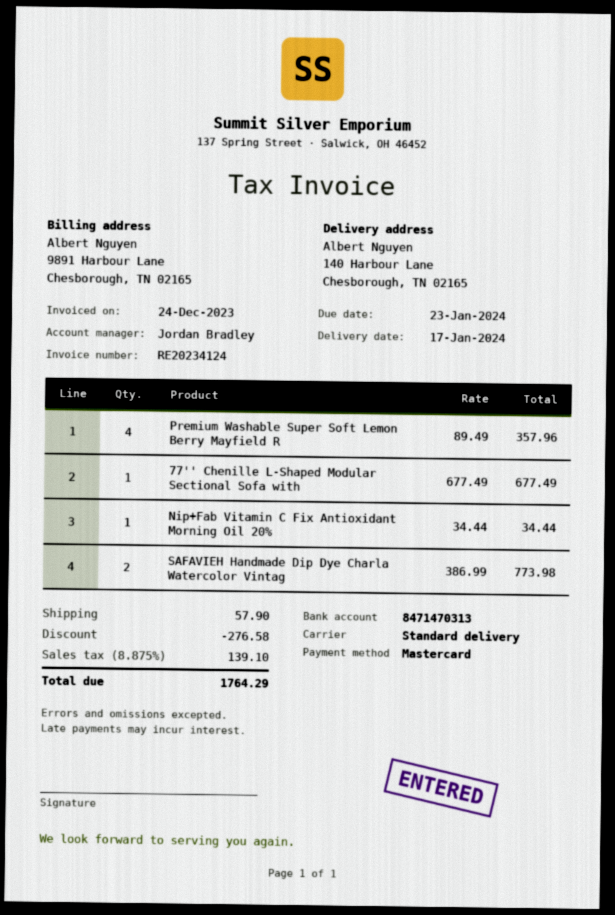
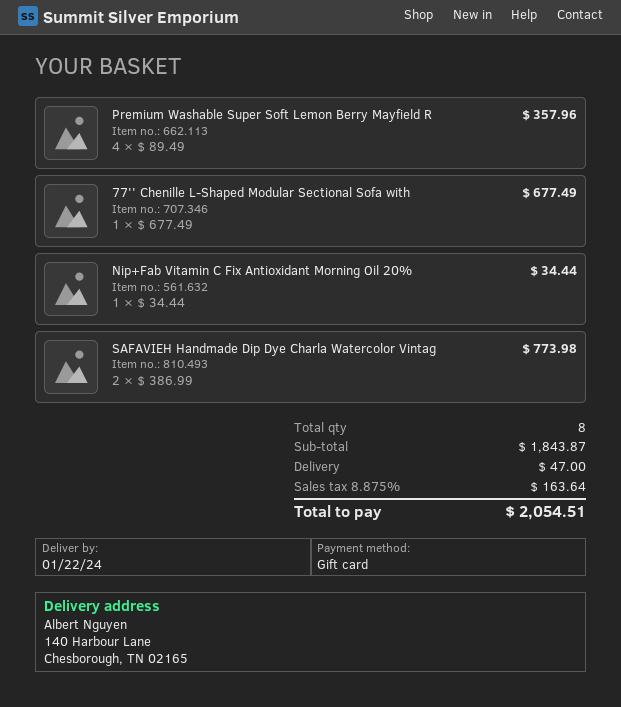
delivery date: 2024-01-17 -> 2024-01-22
payment method: Mastercard -> gift card
discount: 276.58 -> none
shipping: 57.90 -> 47.00
tax: 8.875% = 139.10 -> 8.875% = 163.64
total: 1764.29 -> 2054.51

